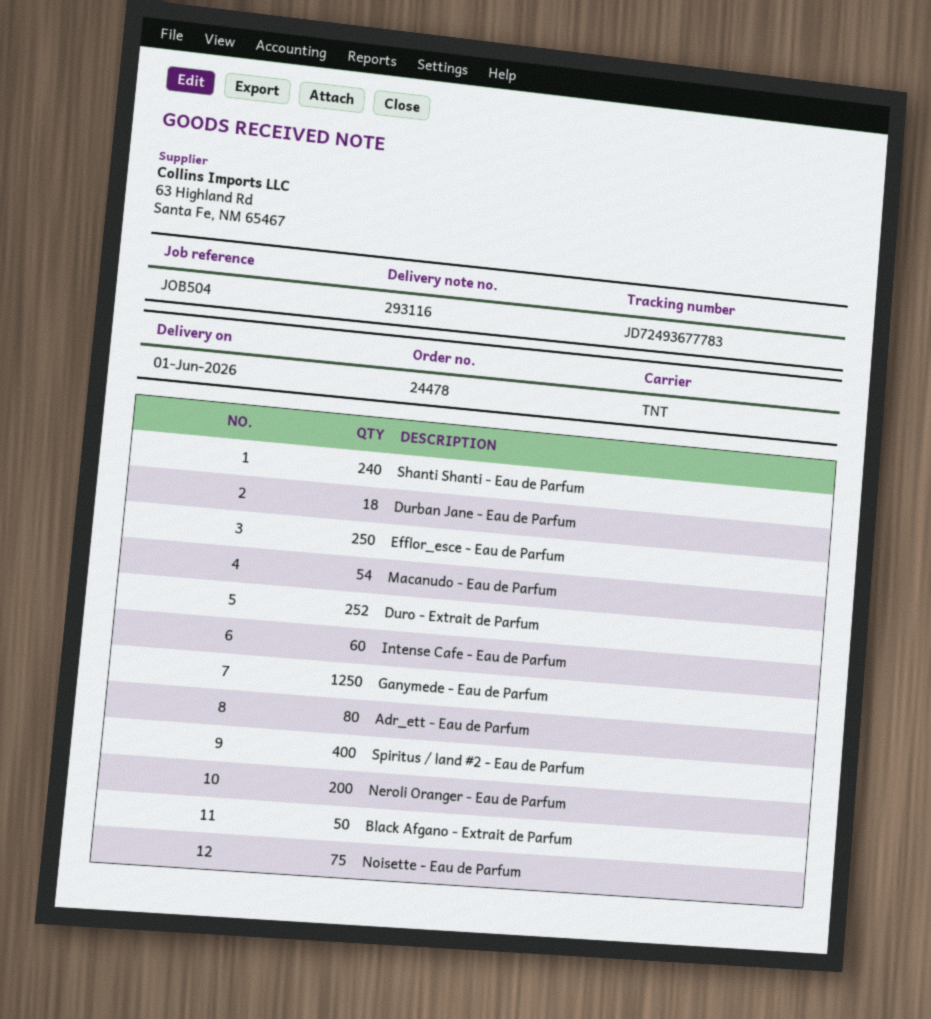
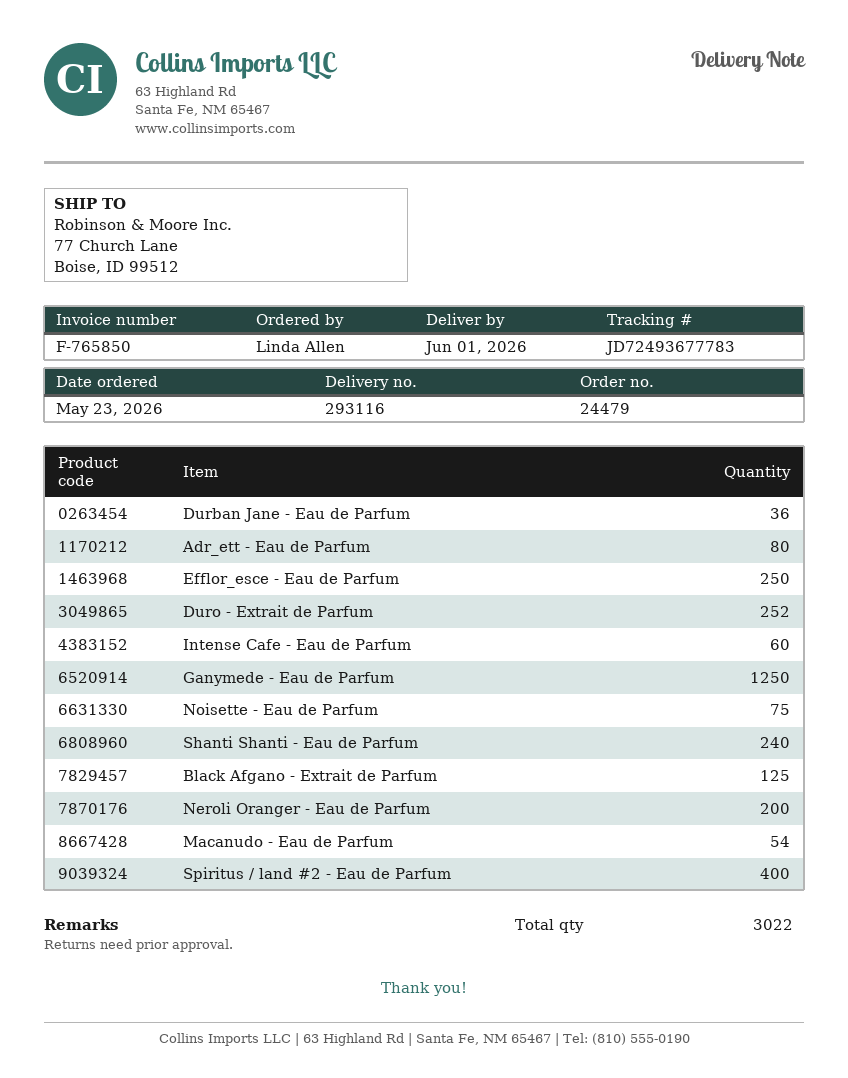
order number: 24478 -> 24479
Durban Jane - Eau de Parfum: 18 -> 36
Black Afgano - Extrait de Parfum: 50 -> 125

